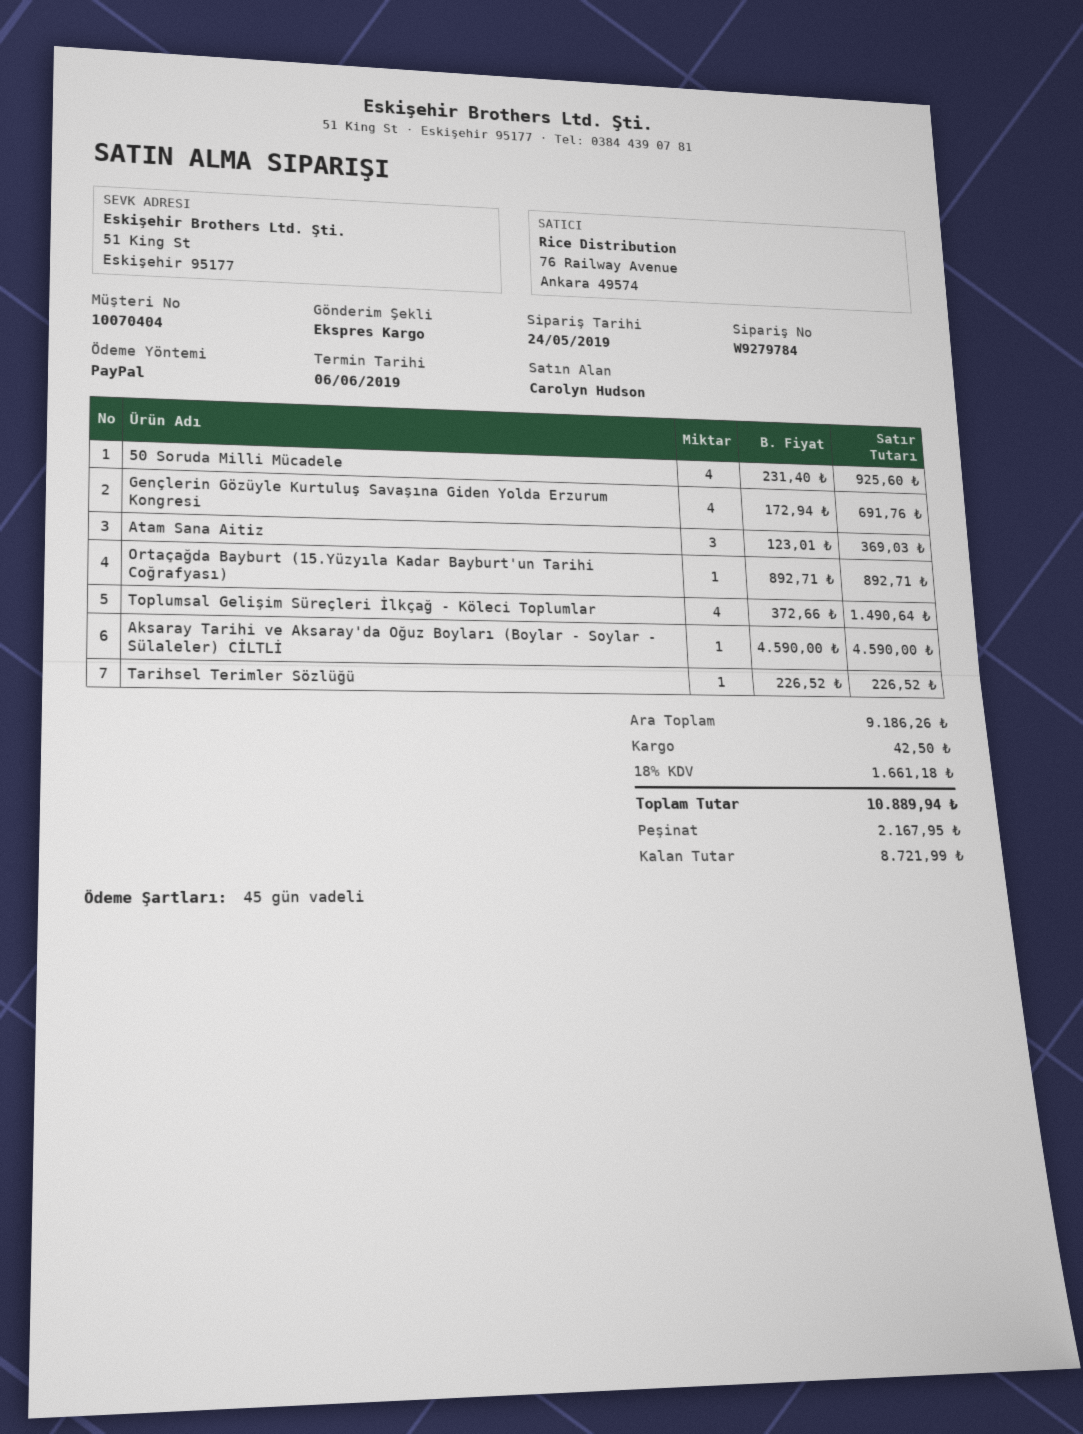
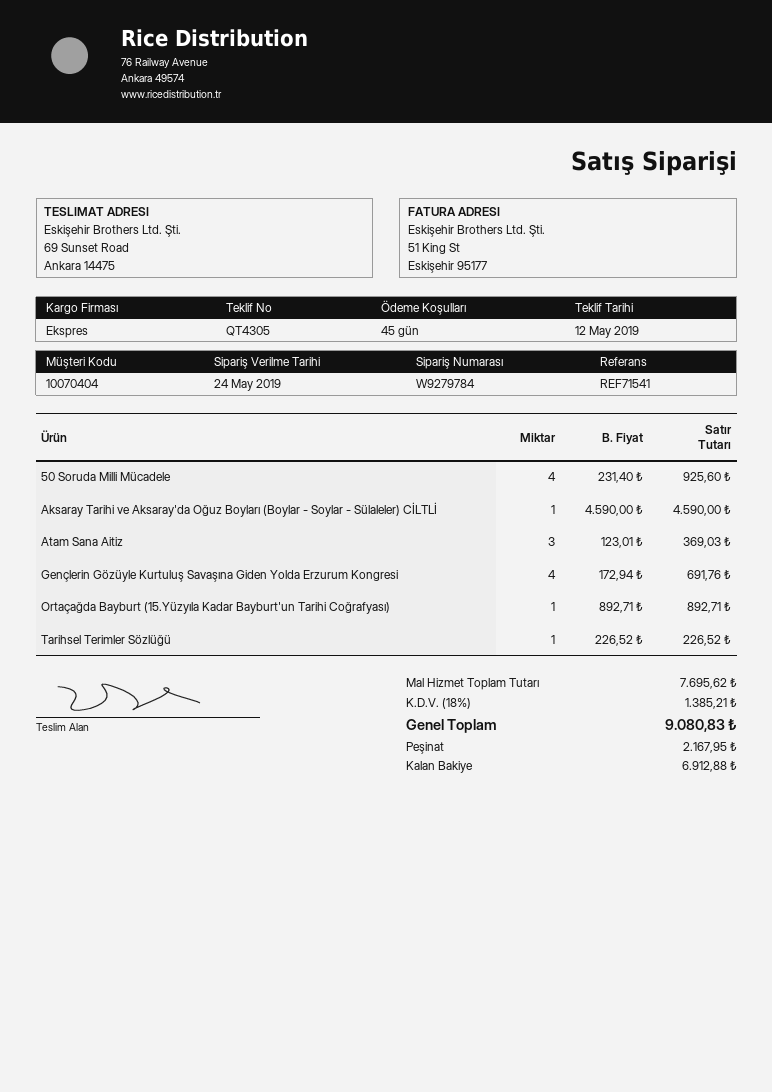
ship to: 51 King St, Eskişehir 95177 -> 69 Sunset Road, Ankara 14475
Toplumsal Gelişim Süreçleri İlkçağ - Köleci Toplumlar: 4 x 372.66 = 1490.64 -> none
subtotal: 9186.26 -> 7695.62
shipping: 42.50 -> none
tax: 18% = 1661.18 -> 18% = 1385.21
total: 10889.94 -> 9080.83
balance: 8721.99 -> 6912.88

